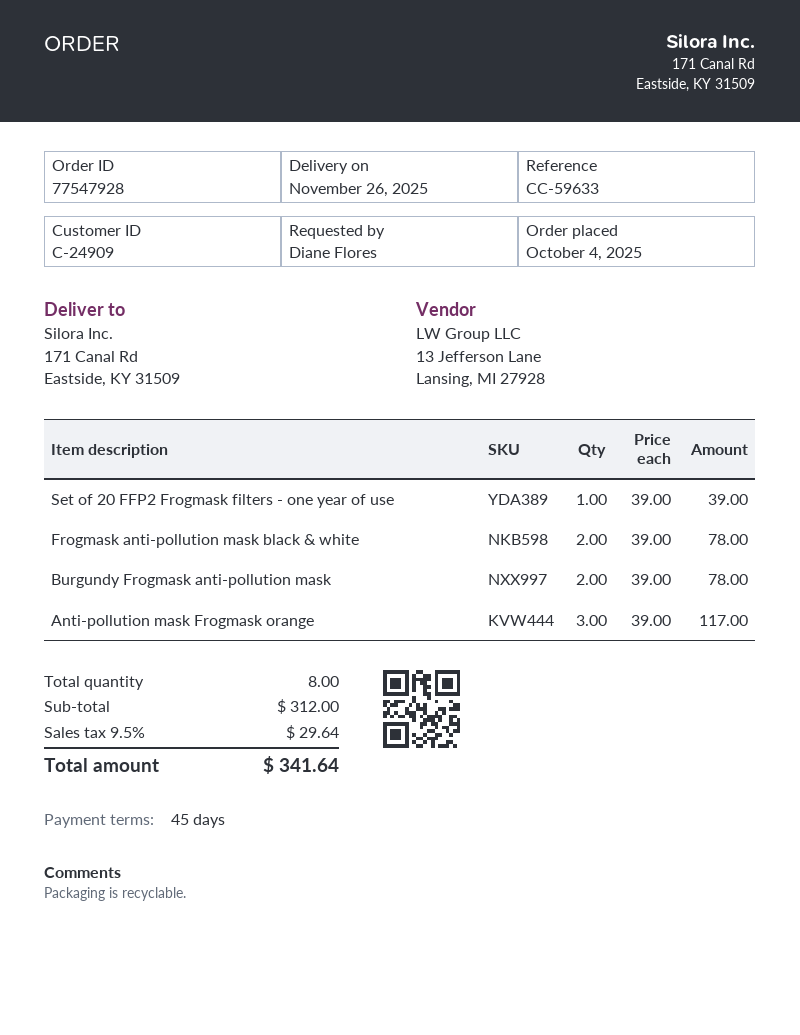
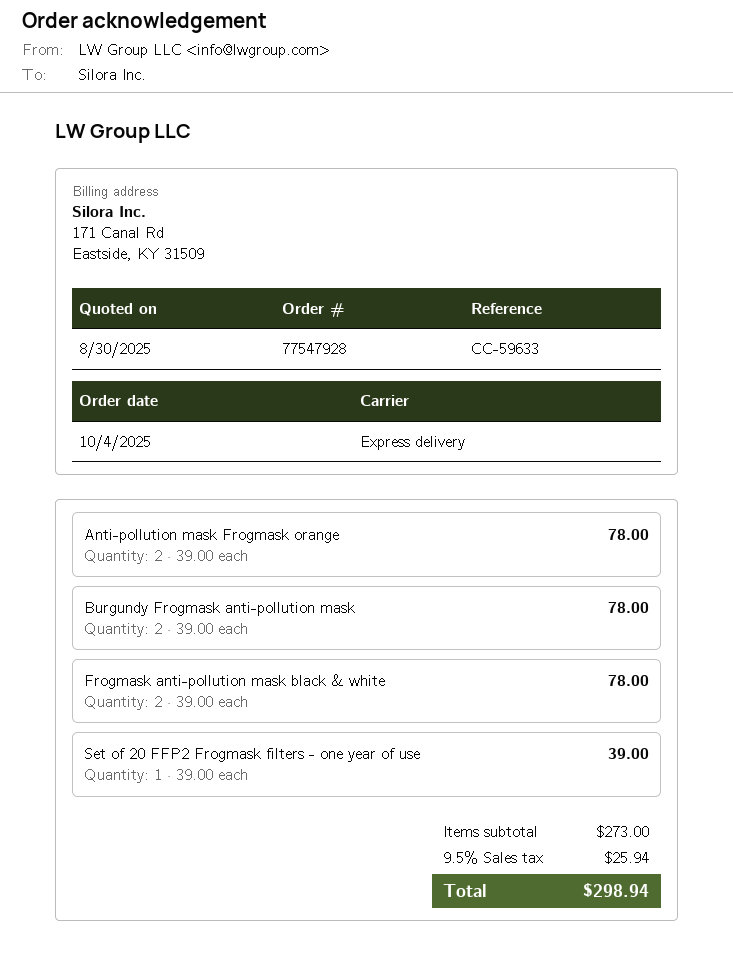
Anti-pollution mask Frogmask orange: 3 x 39.00 = 117.00 -> 2 x 39.00 = 78.00
subtotal: 312.00 -> 273.00
tax: 9.5% = 29.64 -> 9.5% = 25.94
total: 341.64 -> 298.94

